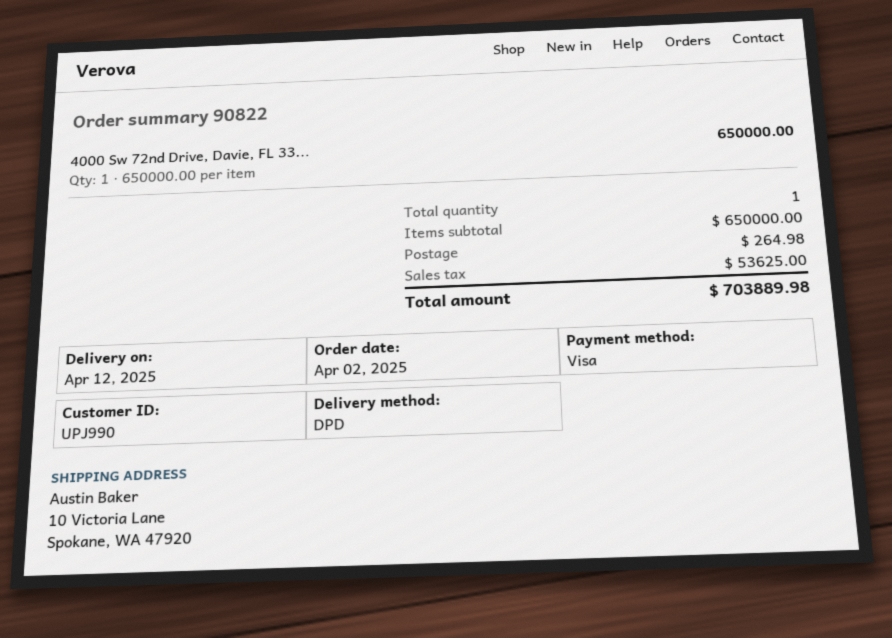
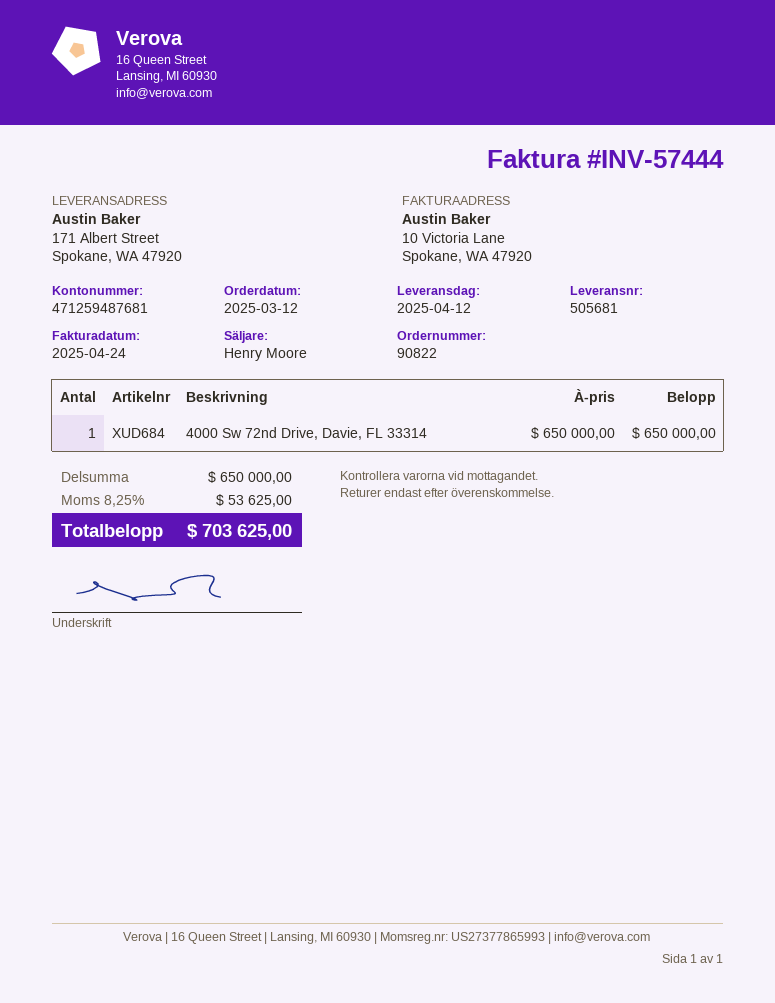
order date: 2025-04-02 -> 2025-03-12
ship to: 10 Victoria Lane, Spokane, WA 47920 -> 171 Albert Street, Spokane, WA 47920
shipping: 264.98 -> none
total: 703889.98 -> 703625.00

